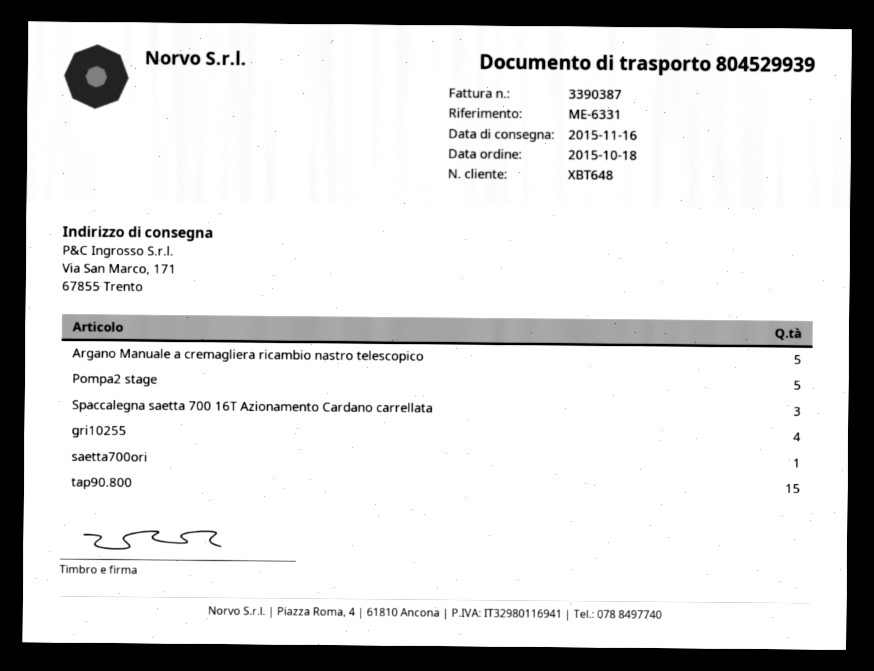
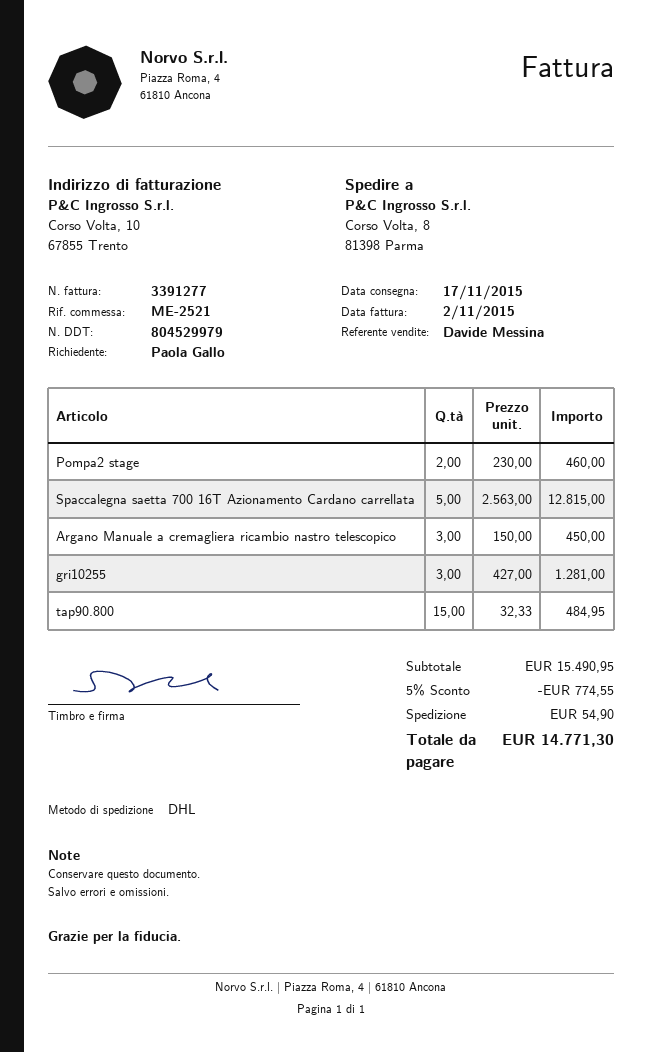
delivery note number: 804529939 -> 804529979
delivery date: 2015-11-16 -> 2015-11-17
invoice number: 3390387 -> 3391277
reference: ME-6331 -> ME-2521
ship to: Via San Marco, 171, 67855 Trento -> Corso Volta, 8, 81398 Parma
Argano Manuale a cremagliera ricambio nastro telescopico: 5 -> 3
Pompa2 stage: 5 -> 2
Spaccalegna saetta 700 16T Azionamento Cardano carrellata: 3 -> 5
gri10255: 4 -> 3
saetta700ori: 1 -> none

